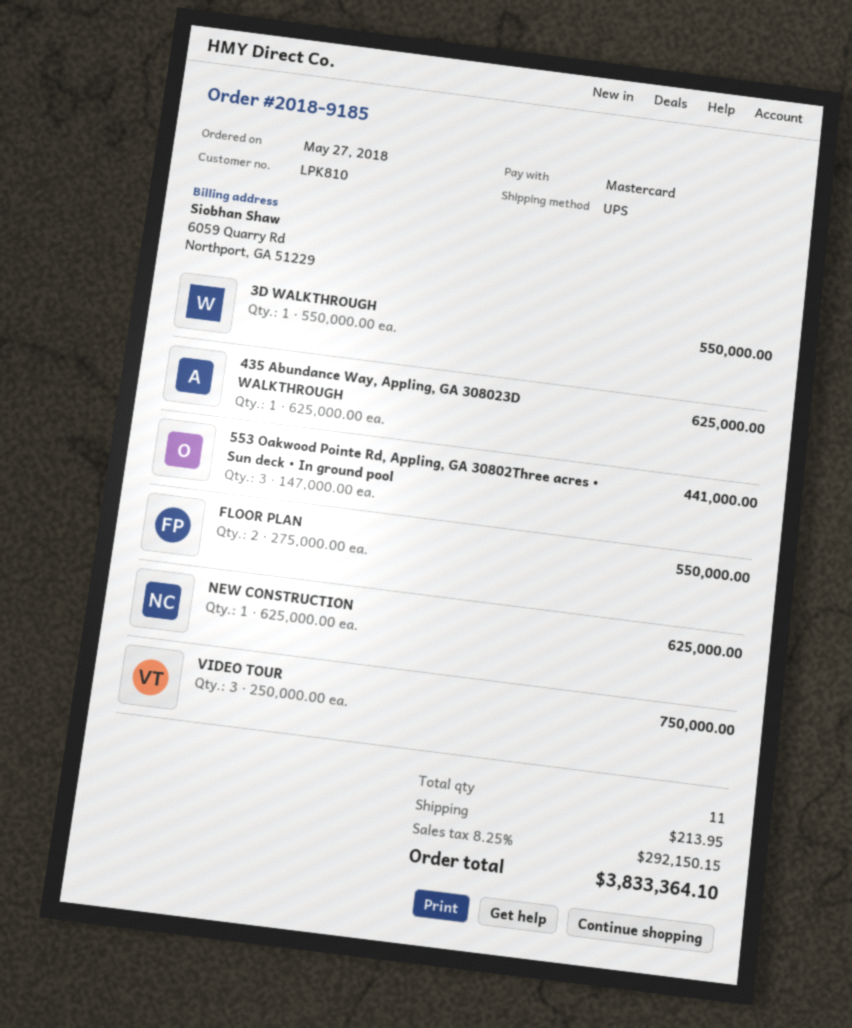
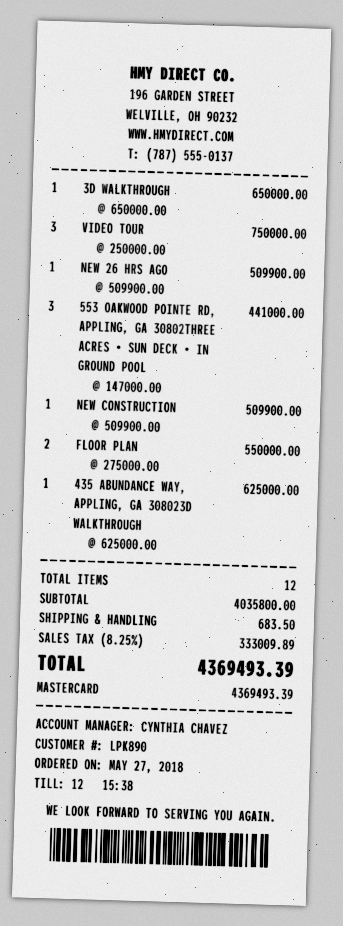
customer number: LPK810 -> LPK890
3D WALKTHROUGH: 1 x 550000.00 = 550000.00 -> 1 x 650000.00 = 650000.00
NEW CONSTRUCTION: 1 x 625000.00 = 625000.00 -> 1 x 509900.00 = 509900.00
NEW 26 HRS AGO: none -> 1 x 509900.00 = 509900.00
total quantity: 11 -> 12
shipping: 213.95 -> 683.50
tax: 8.25% = 292150.15 -> 8.25% = 333009.89
total: 3833364.10 -> 4369493.39

